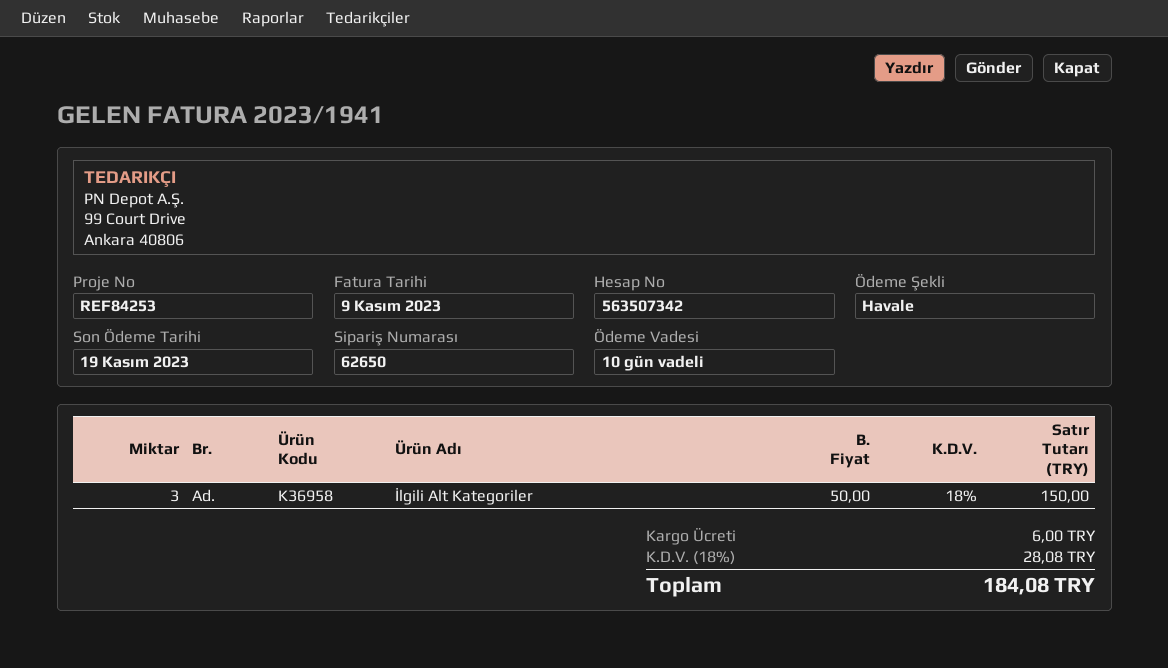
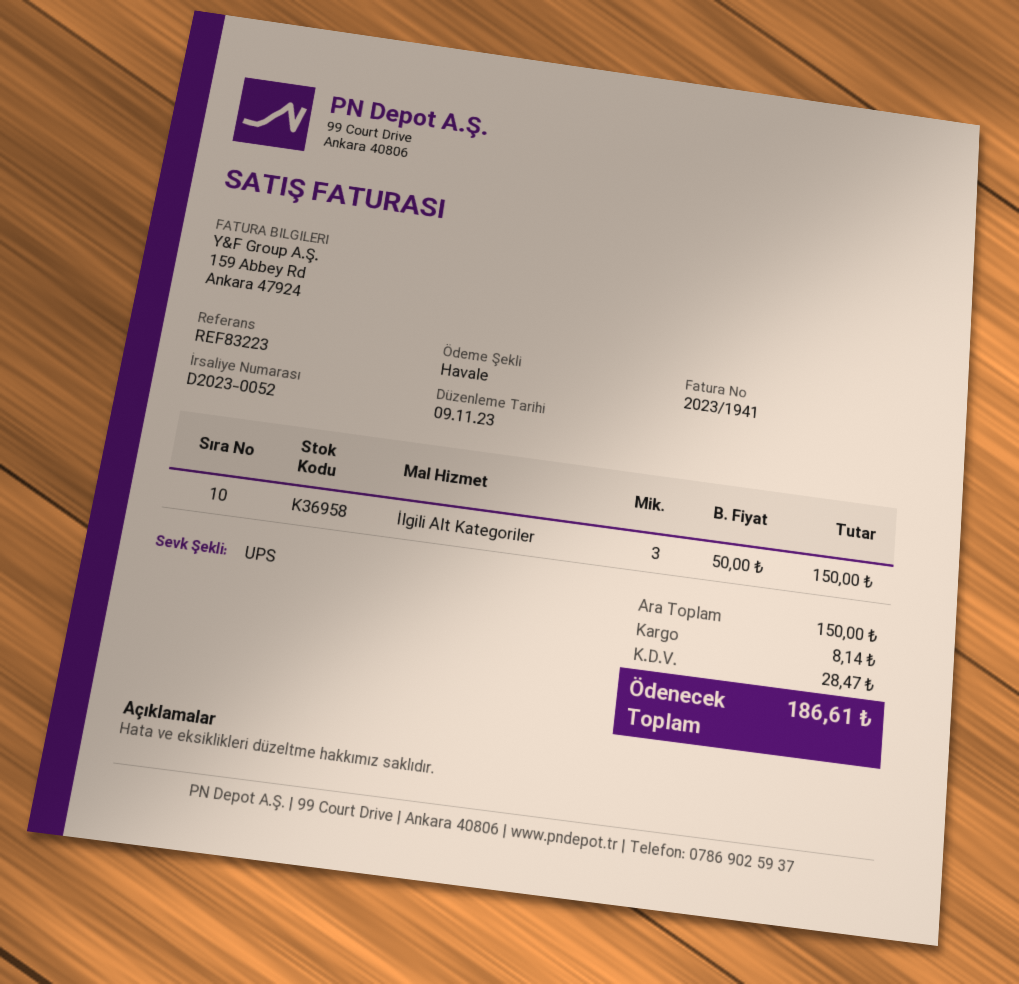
reference: REF84253 -> REF83223
shipping: 6.00 -> 8.14
tax: 28.08 -> 28.47
total: 184.08 -> 186.61

